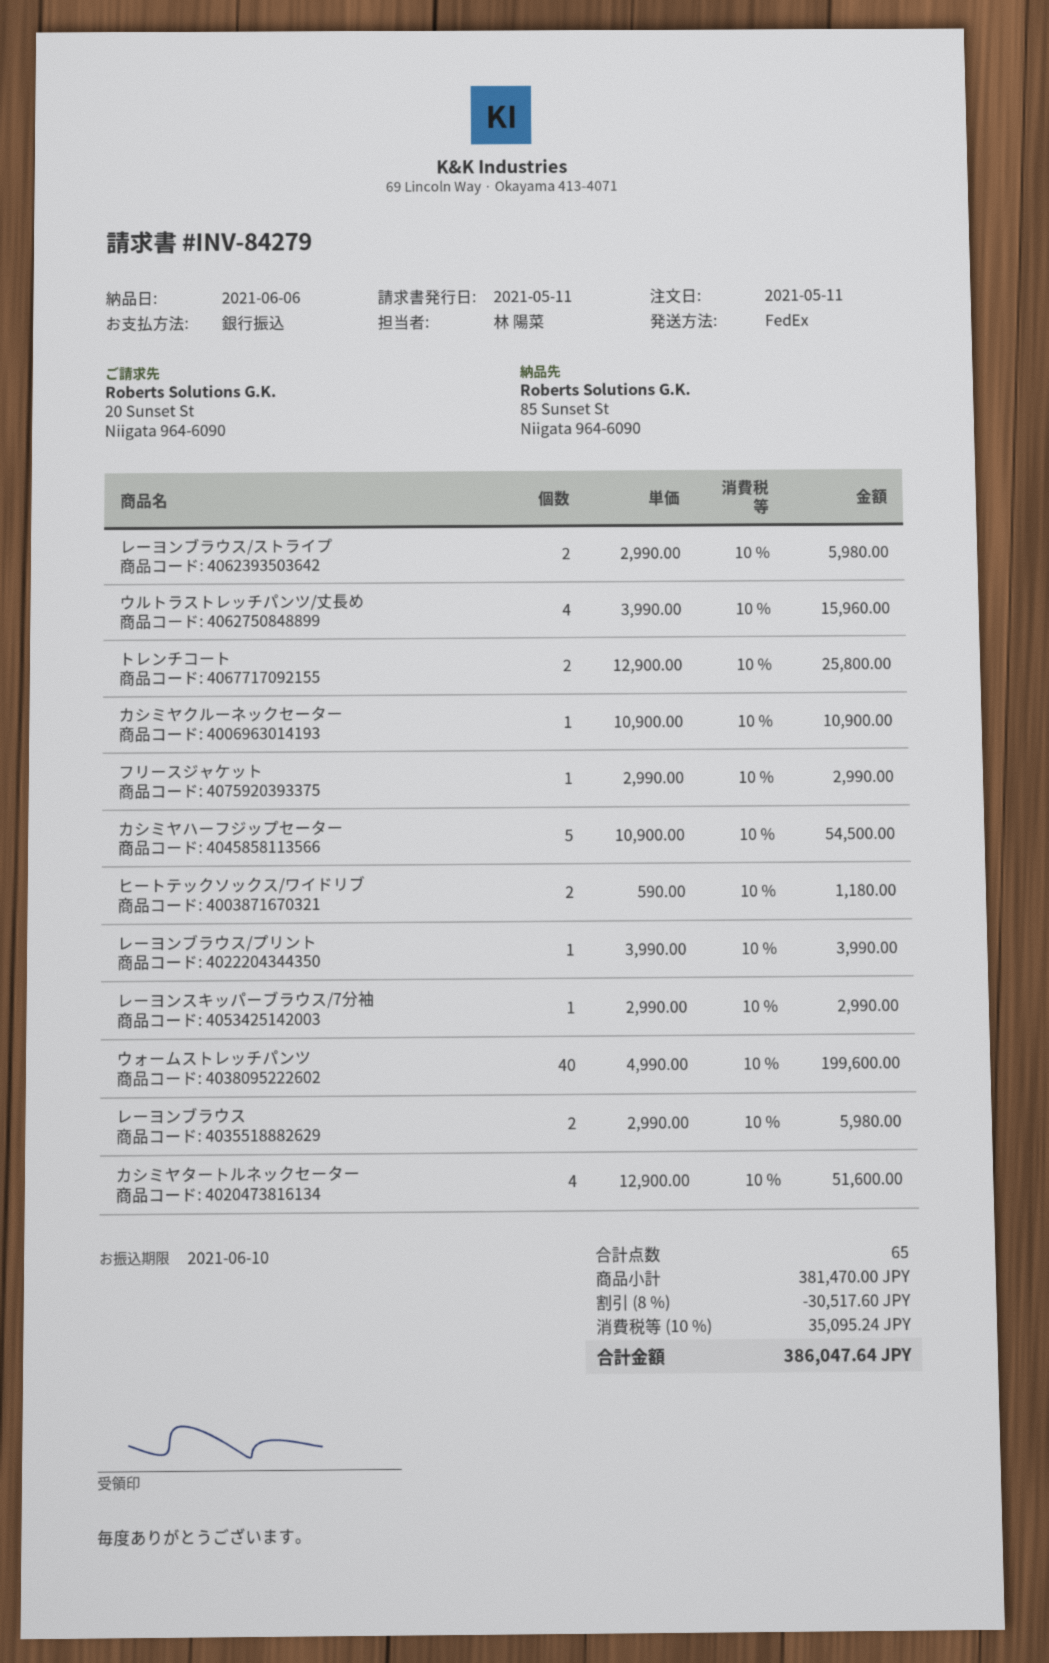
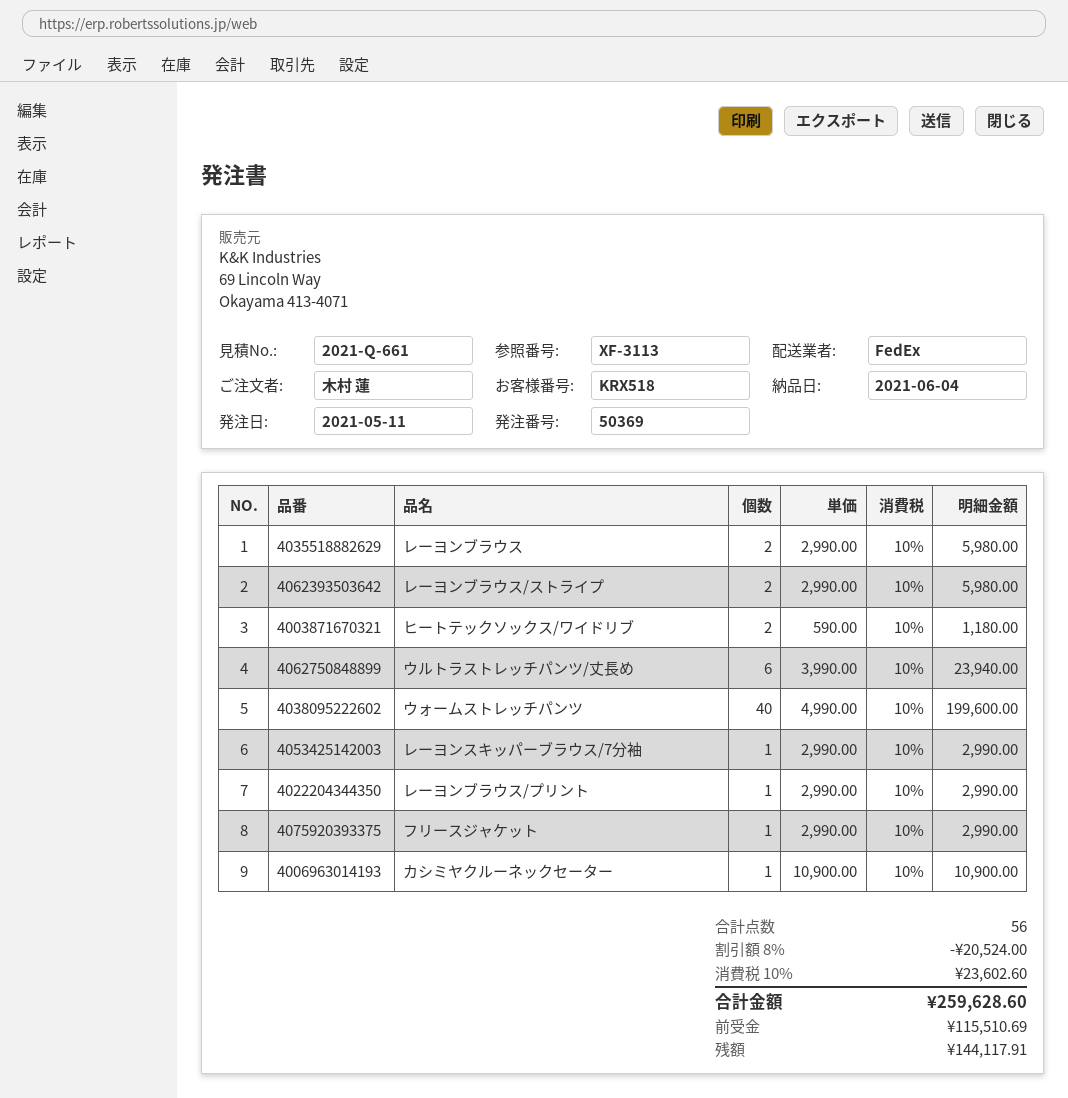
delivery date: 2021-06-06 -> 2021-06-04
ウルトラストレッチパンツ/丈長め: 4 x 3990.00 = 15960.00 -> 6 x 3990.00 = 23940.00
トレンチコート: 2 x 12900.00 = 25800.00 -> none
カシミヤハーフジップセーター: 5 x 10900.00 = 54500.00 -> none
レーヨンブラウス/プリント: 1 x 3990.00 = 3990.00 -> 1 x 2990.00 = 2990.00
カシミヤタートルネックセーター: 4 x 12900.00 = 51600.00 -> none
total quantity: 65 -> 56
discount: 8% = 30517.60 -> 8% = 20524.00
tax: 10% = 35095.24 -> 10% = 23602.60
total: 386047.64 -> 259628.60

